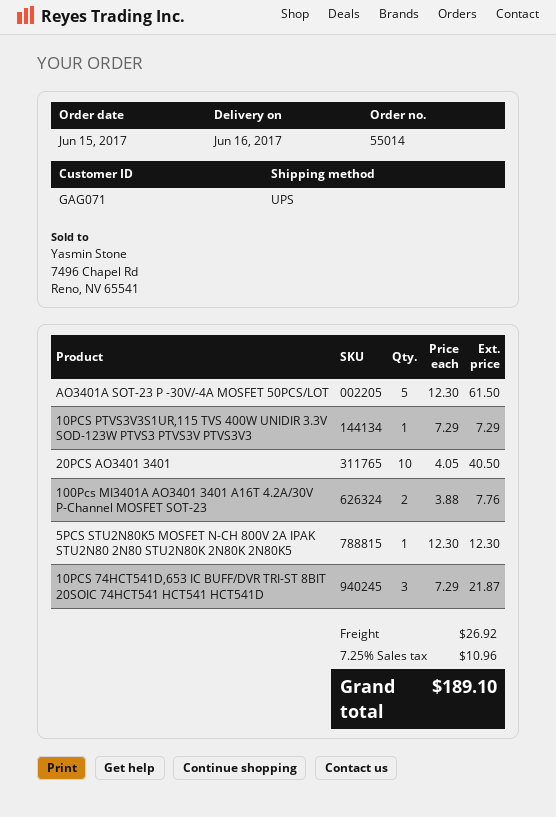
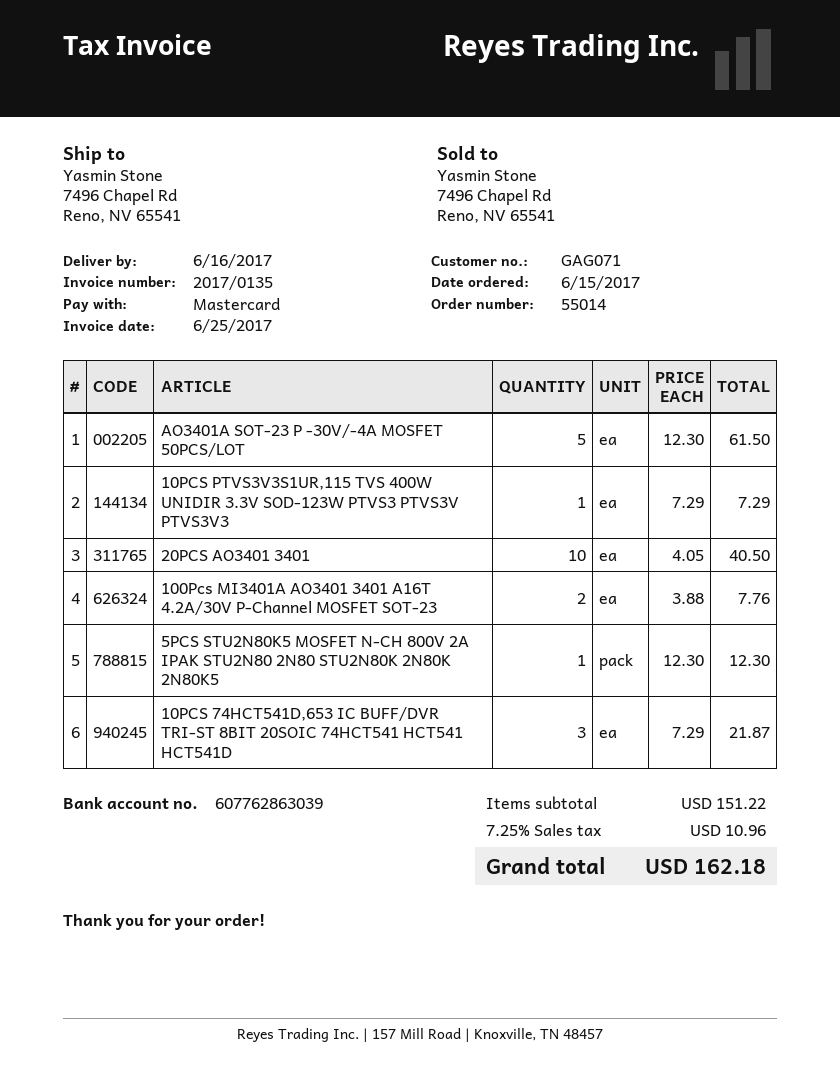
shipping: 26.92 -> none
total: 189.10 -> 162.18

